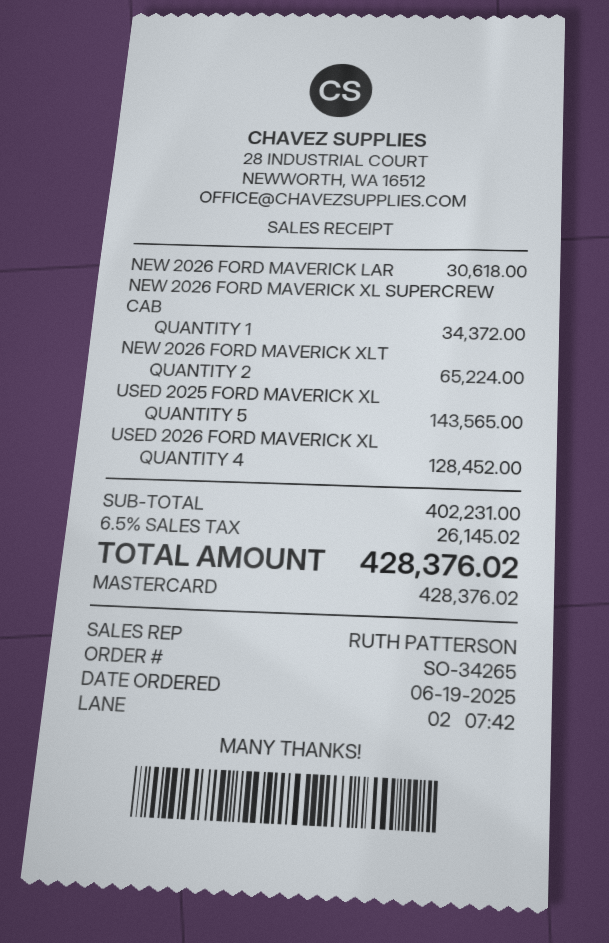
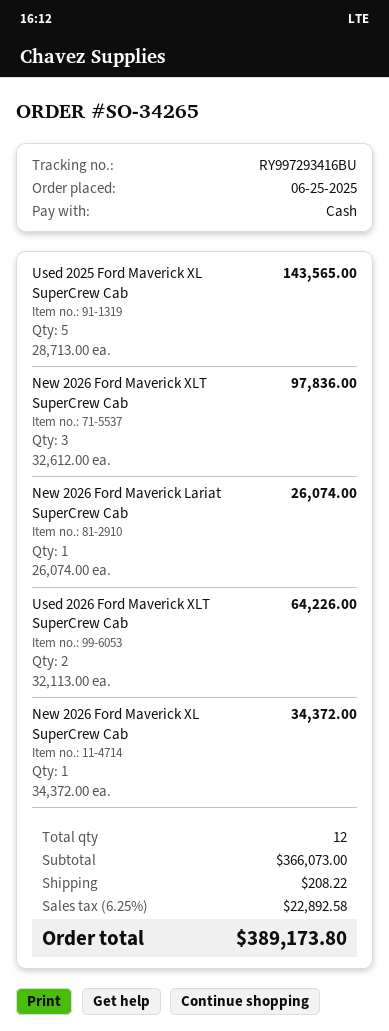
order date: 2025-06-19 -> 2025-06-25
payment method: Mastercard -> cash
NEW 2026 FORD MAVERICK LAR: 1 for 30618.00 -> 1 for 26074.00
NEW 2026 FORD MAVERICK XLT: 2 for 65224.00 -> 3 for 97836.00
USED 2026 FORD MAVERICK XL: 4 for 128452.00 -> 2 for 64226.00
subtotal: 402231.00 -> 366073.00
shipping: none -> 208.22
tax: 6.5% = 26145.02 -> 6.25% = 22892.58
total: 428376.02 -> 389173.80

